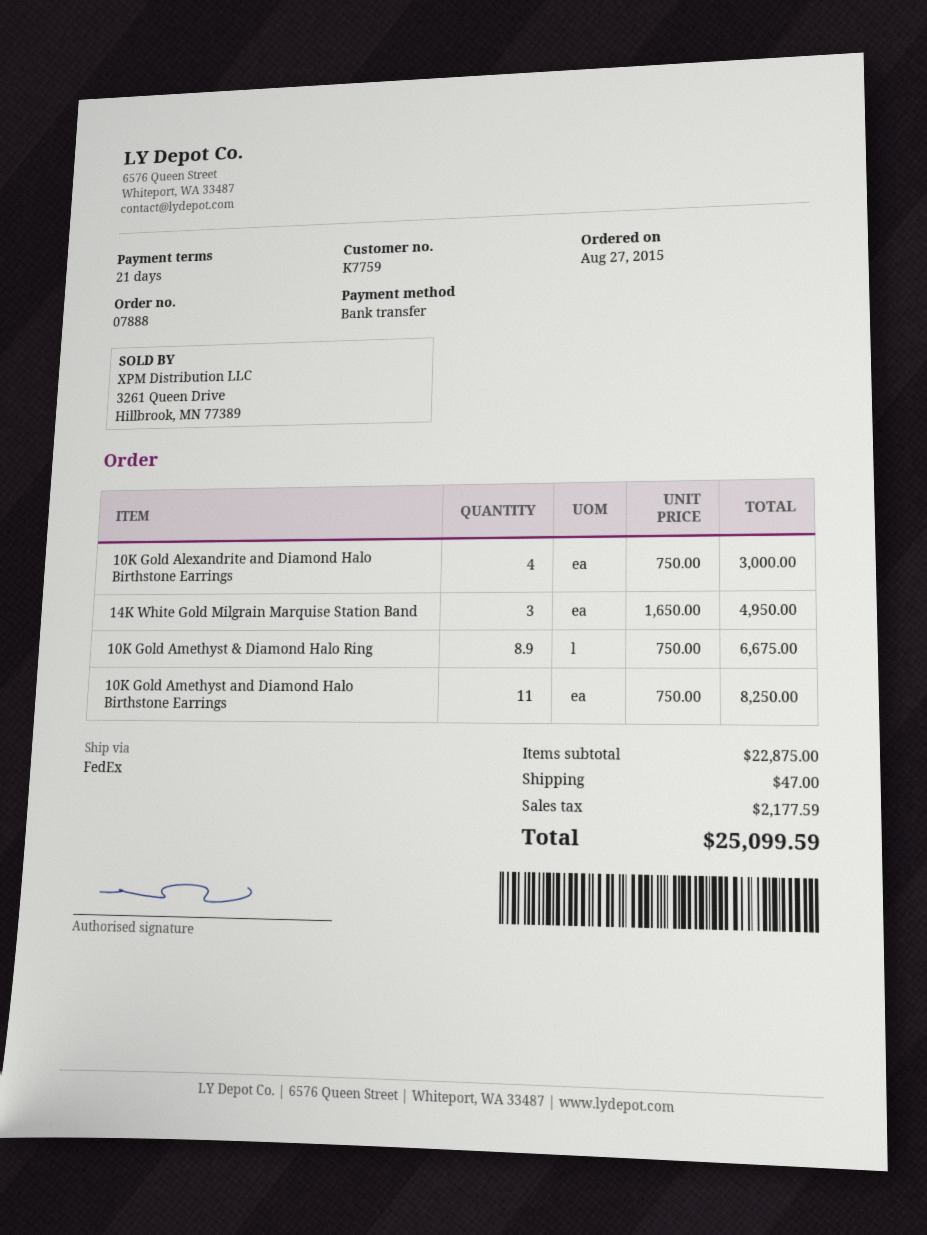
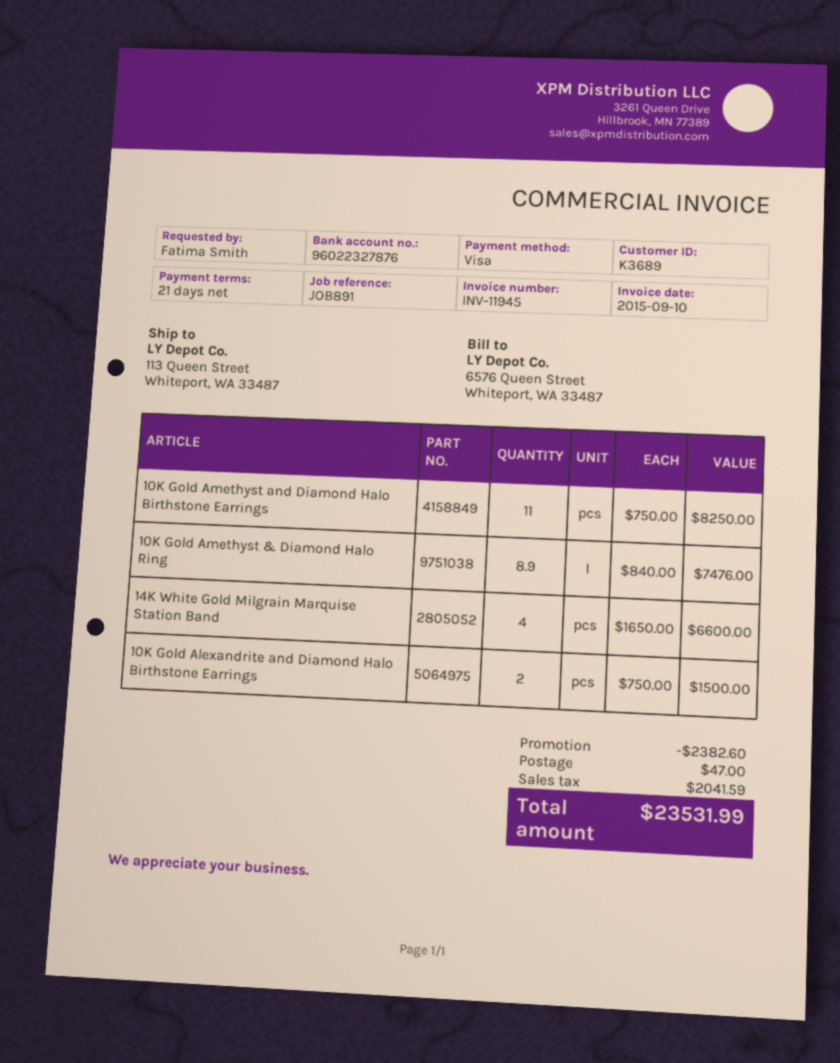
customer number: K7759 -> K3689
payment method: bank transfer -> Visa
10K Gold Alexandrite and Diamond Halo Birthstone Earrings: 4 x 750.00 = 3000.00 -> 2 x 750.00 = 1500.00
14K White Gold Milgrain Marquise Station Band: 3 x 1650.00 = 4950.00 -> 4 x 1650.00 = 6600.00
10K Gold Amethyst & Diamond Halo Ring: 8.9 x 750.00 = 6675.00 -> 8.9 x 840.00 = 7476.00
discount: none -> 2382.60
tax: 2177.59 -> 2041.59
total: 25099.59 -> 23531.99

